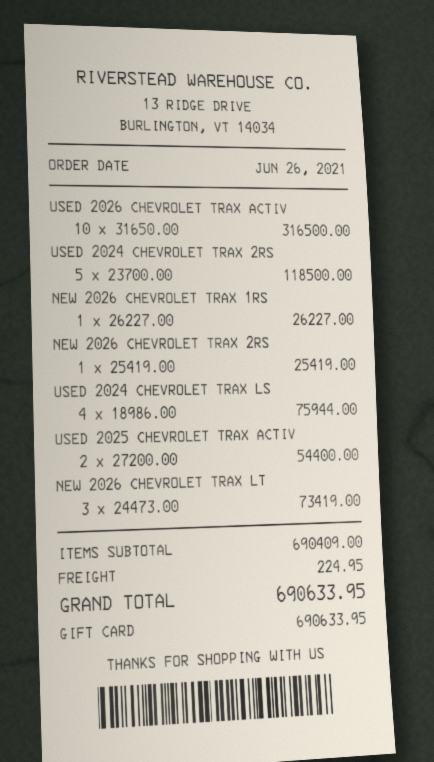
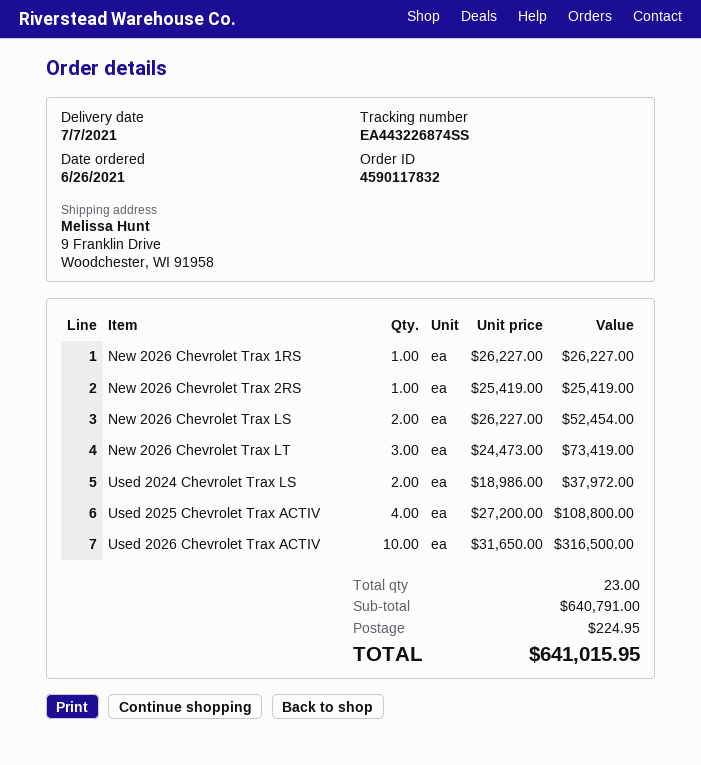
USED 2024 CHEVROLET TRAX 2RS: 5 x 23700.00 = 118500.00 -> none
USED 2024 CHEVROLET TRAX LS: 4 x 18986.00 = 75944.00 -> 2 x 18986.00 = 37972.00
USED 2025 CHEVROLET TRAX ACTIV: 2 x 27200.00 = 54400.00 -> 4 x 27200.00 = 108800.00
New 2026 Chevrolet Trax LS: none -> 2 x 26227.00 = 52454.00
subtotal: 690409.00 -> 640791.00
total: 690633.95 -> 641015.95

